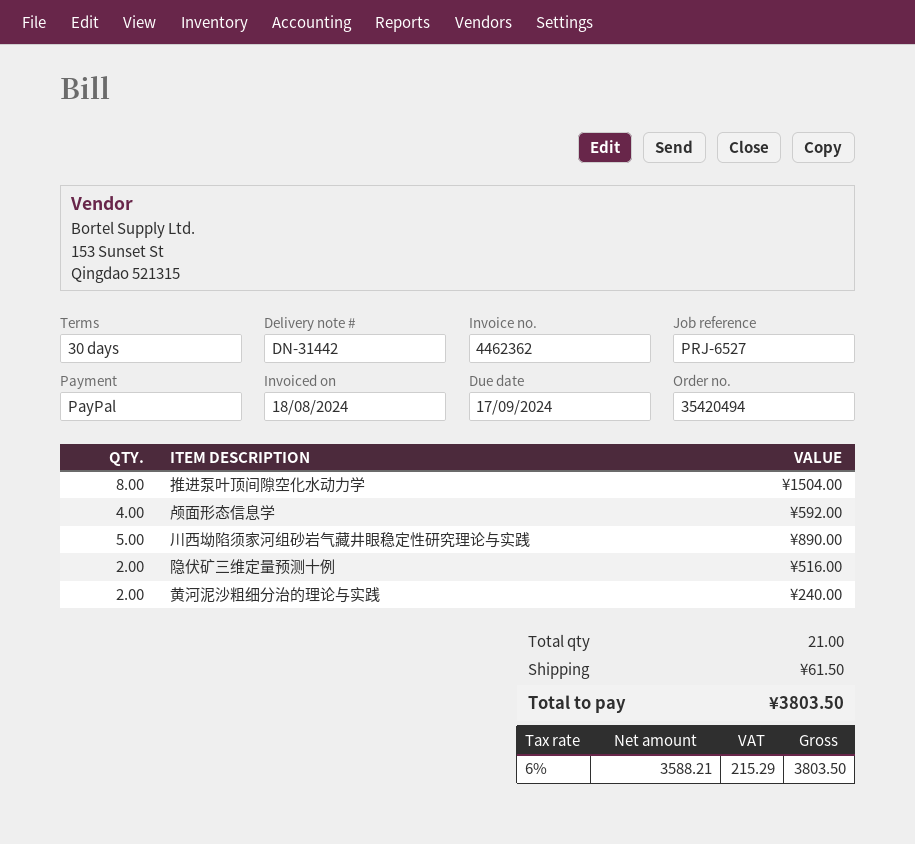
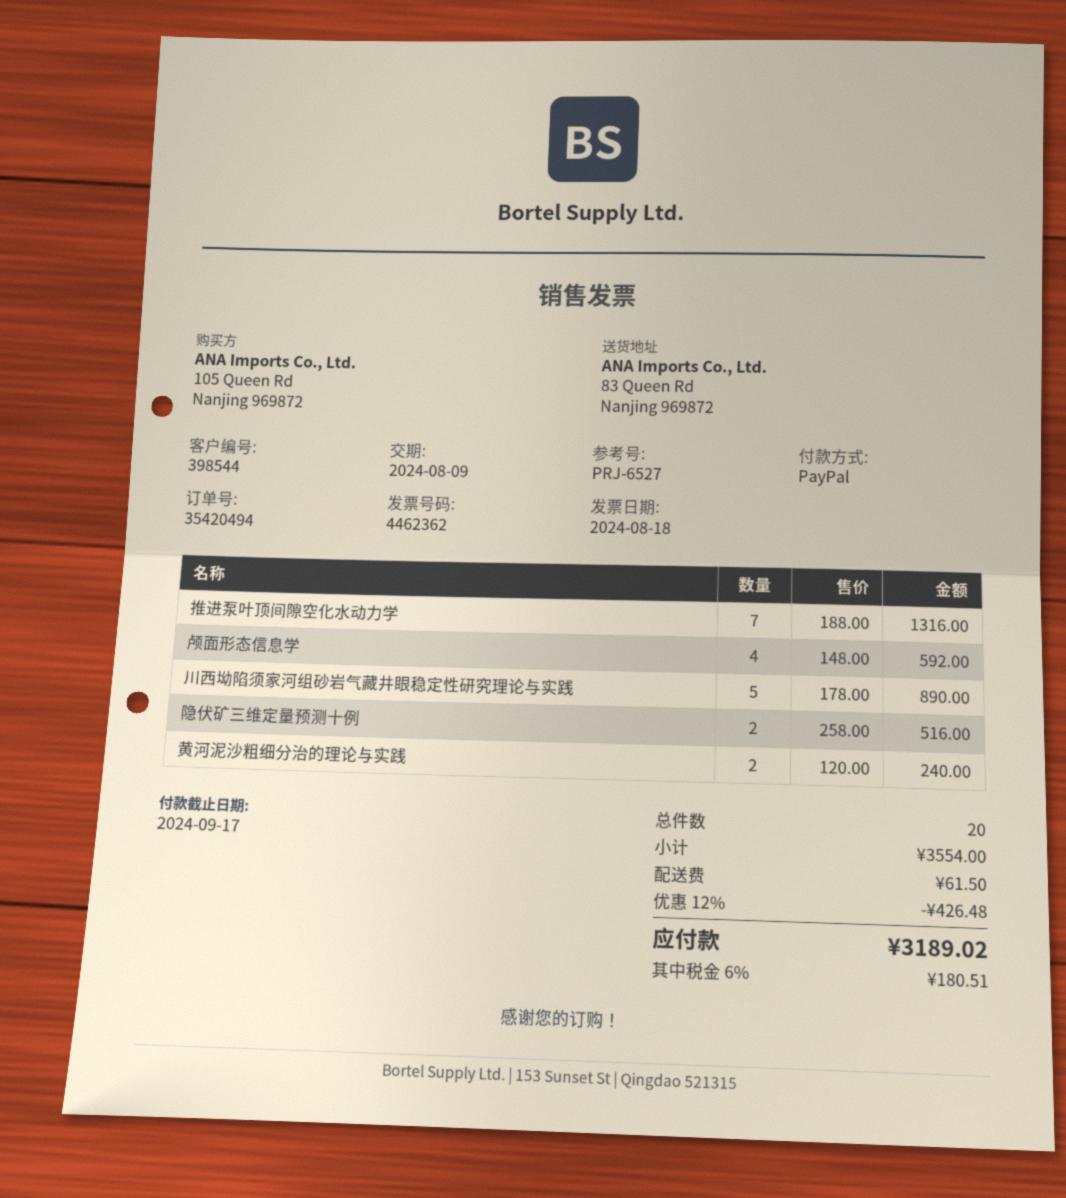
推进泵叶顶间隙空化水动力学: 8 for 1504.00 -> 7 for 1316.00
total quantity: 21 -> 20
discount: none -> 12% = 426.48
tax: 6% = 215.29 -> 6% = 180.51
total: 3803.50 -> 3189.02

